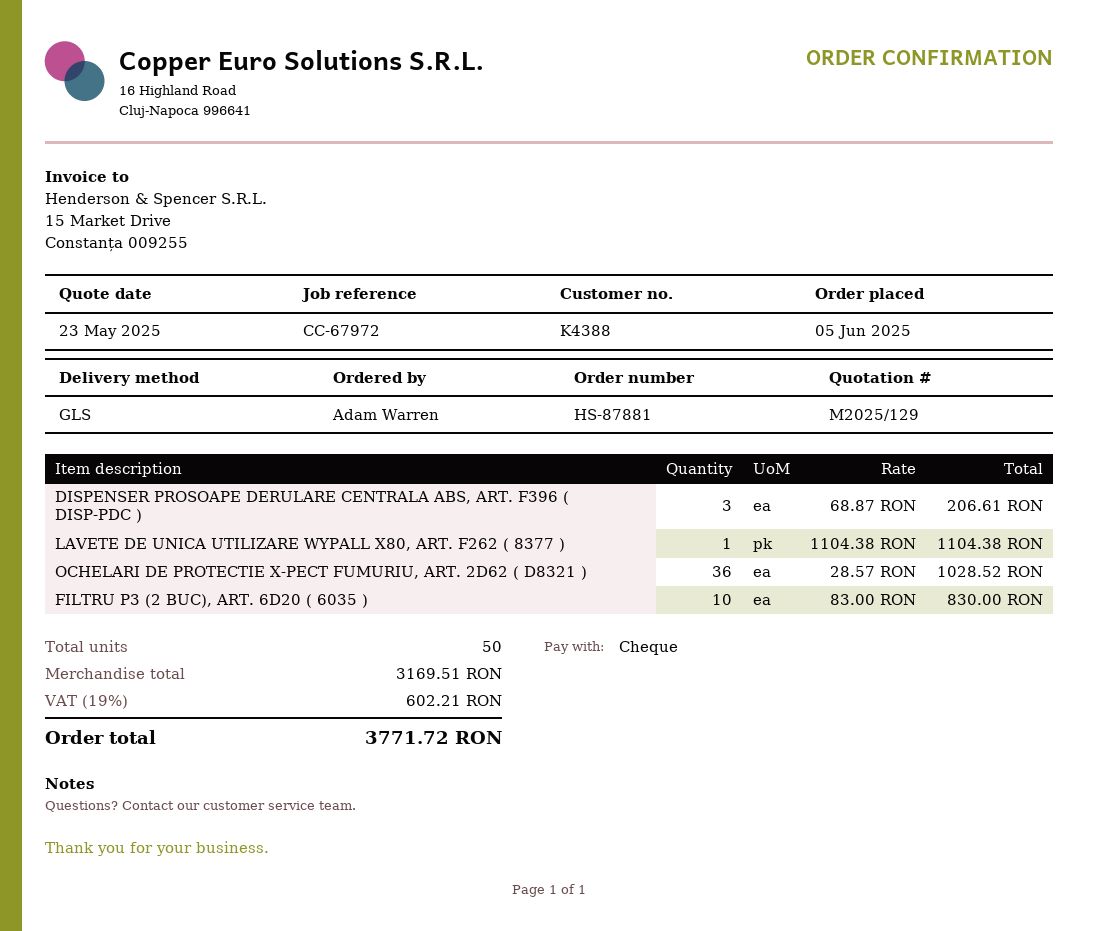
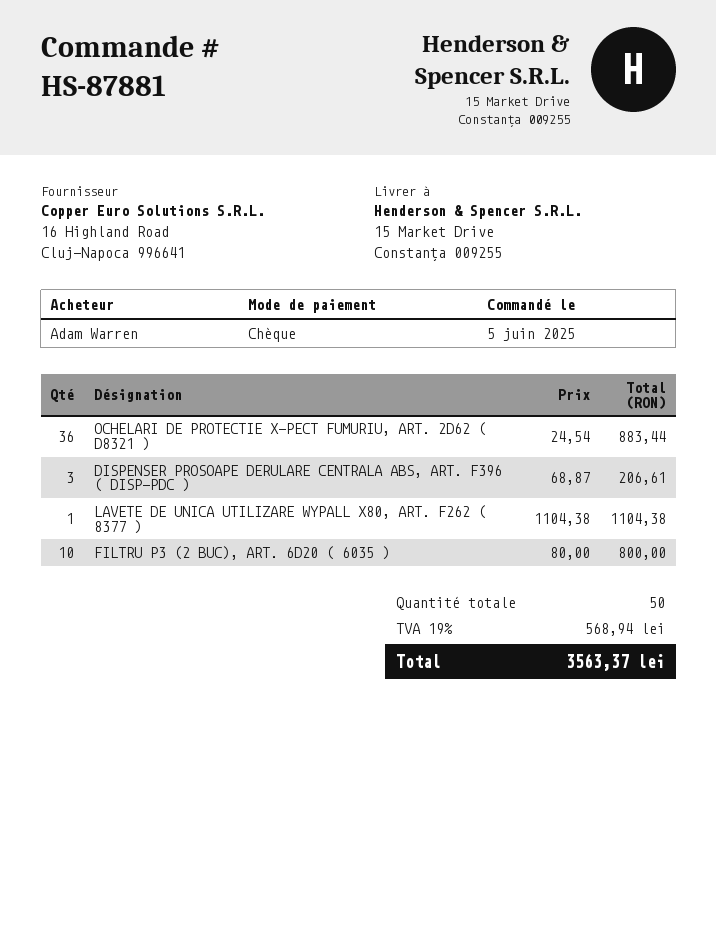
OCHELARI DE PROTECTIE X-PECT FUMURIU, ART. 2D62 ( D8321 ): 36 x 28.57 = 1028.52 -> 36 x 24.54 = 883.44
FILTRU P3 (2 BUC), ART. 6D20 ( 6035 ): 10 x 83.00 = 830.00 -> 10 x 80.00 = 800.00
tax: 19% = 602.21 -> 19% = 568.94
total: 3771.72 -> 3563.37

